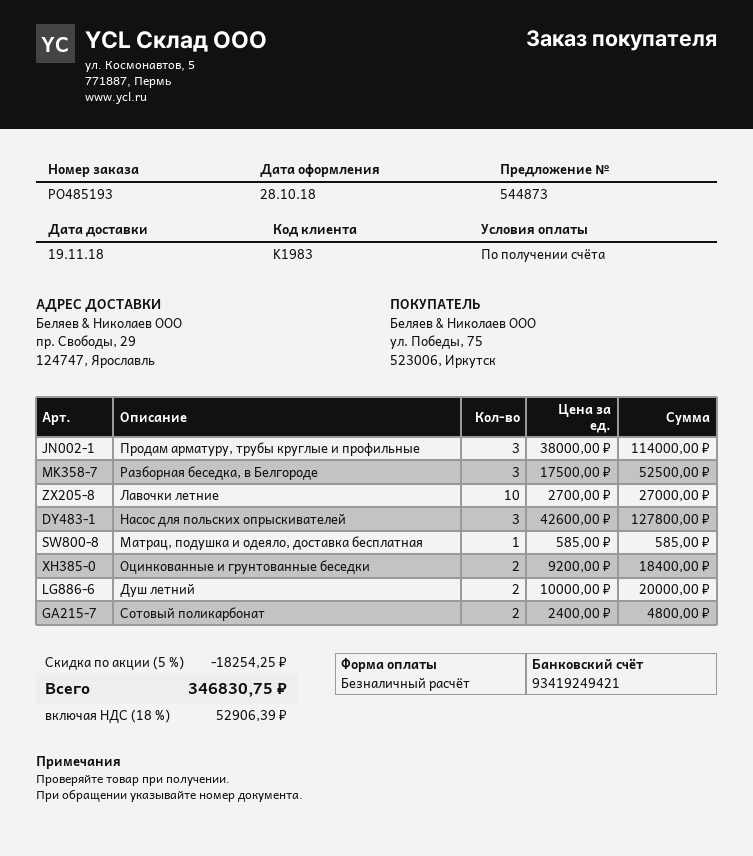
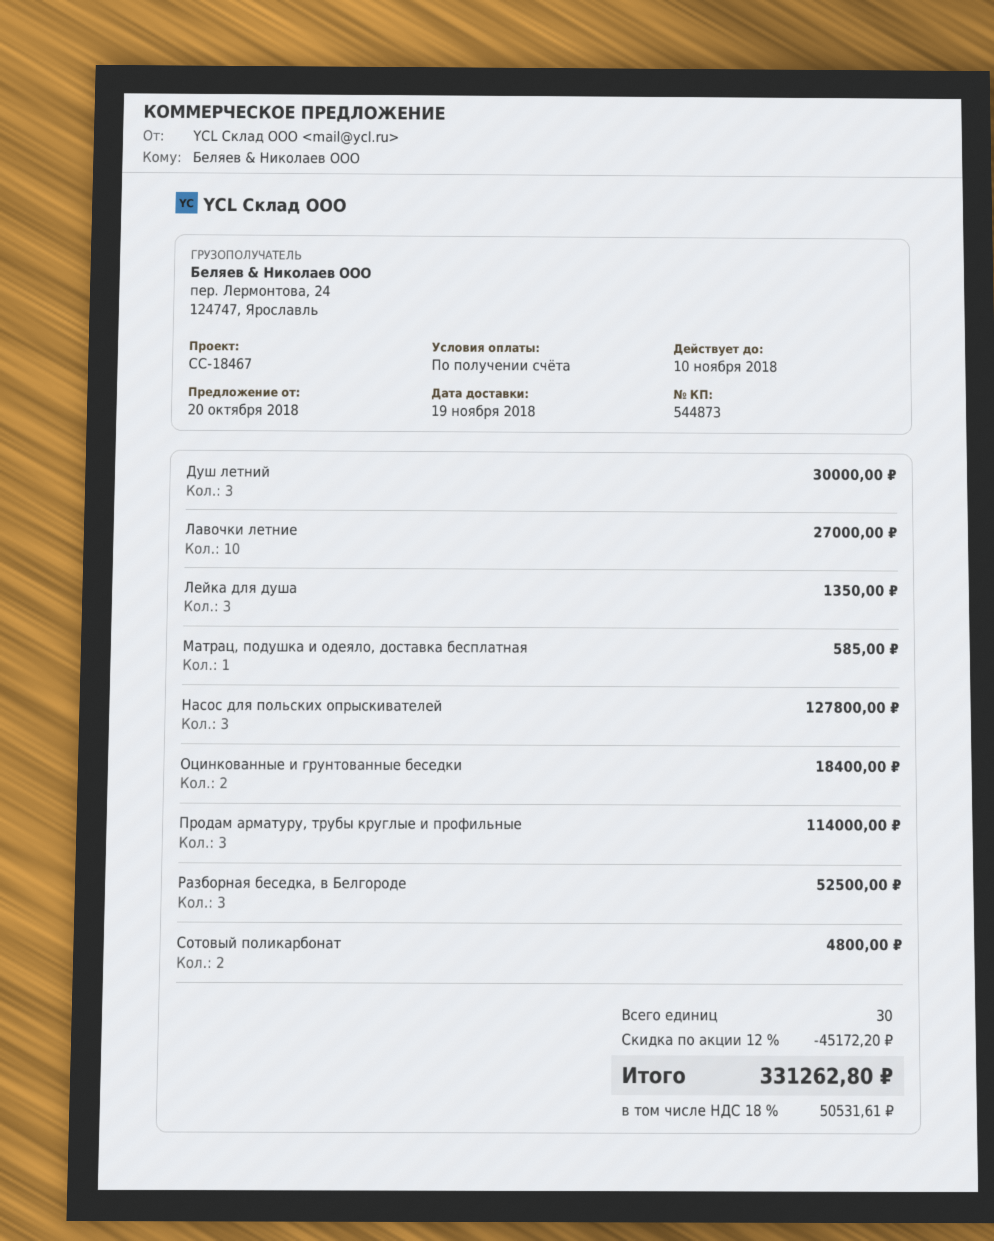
ship to: пр. Свободы, 29, 124747, Ярославль -> пер. Лермонтова, 24, 124747, Ярославль
Душ летний: 2 for 20000.00 -> 3 for 30000.00
Лейка для душа: none -> 3 for 1350.00
discount: 5% = 18254.25 -> 12% = 45172.20
tax: 18% = 52906.39 -> 18% = 50531.61
total: 346830.75 -> 331262.80

